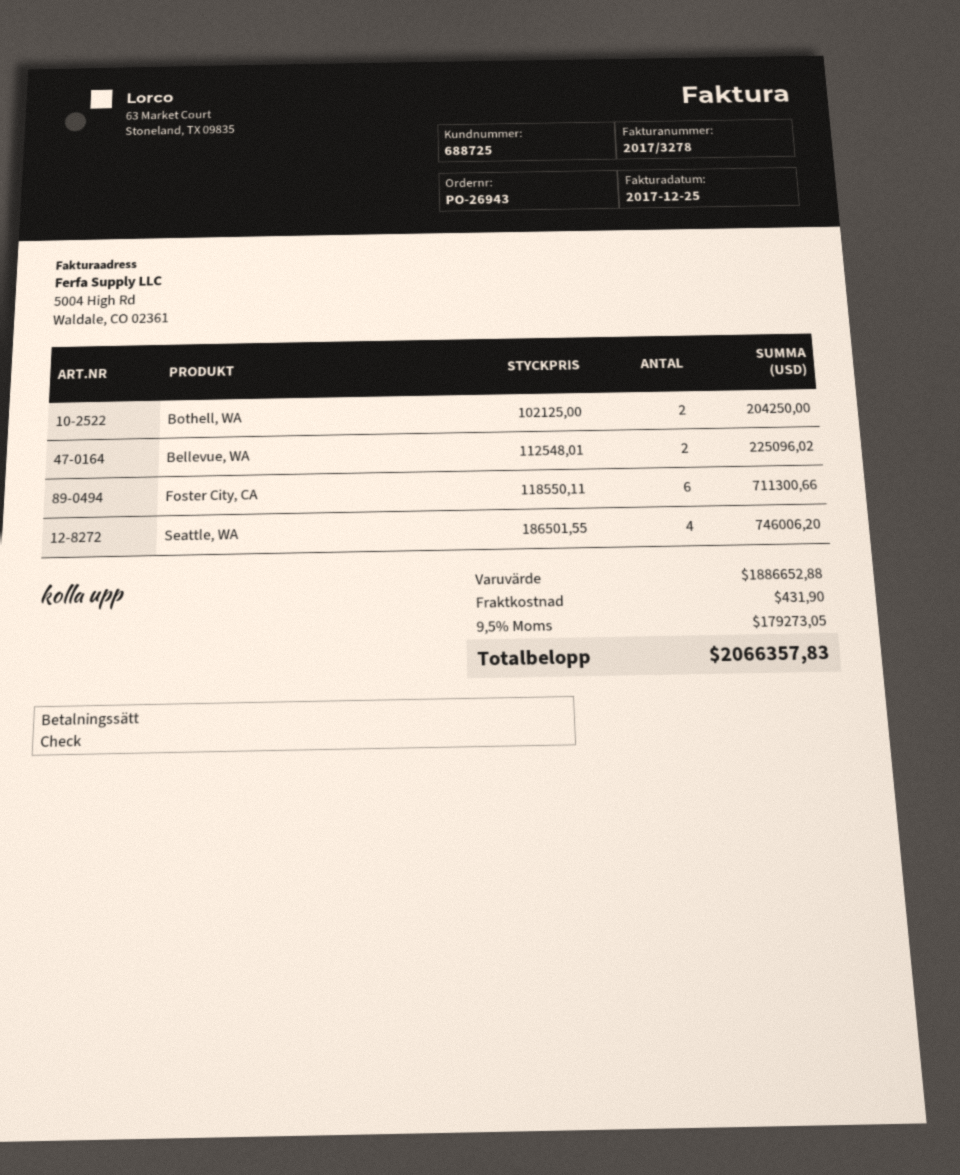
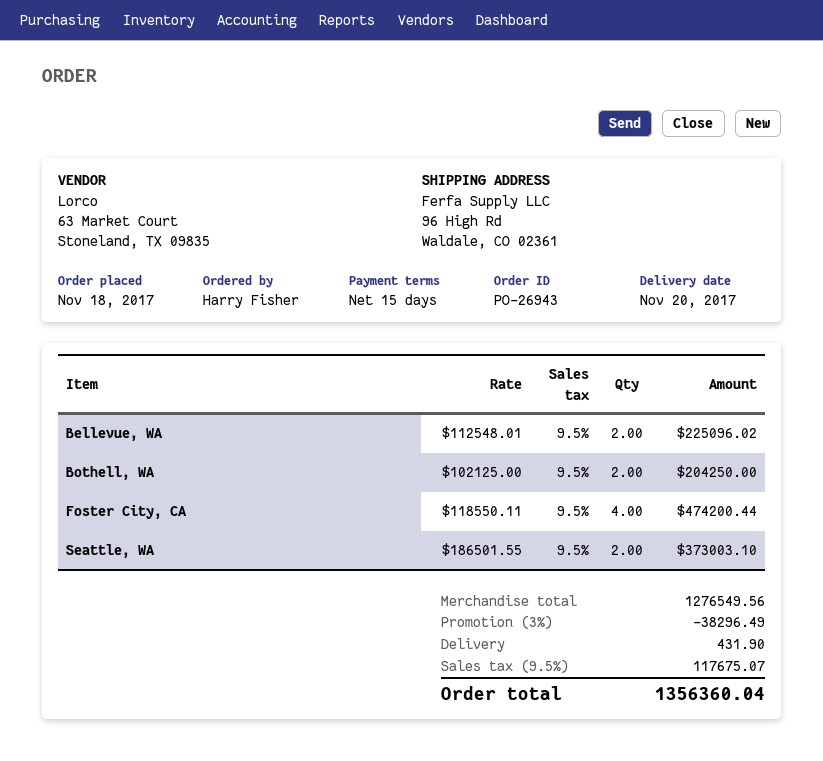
Foster City, CA: 6 x 118550.11 = 711300.66 -> 4 x 118550.11 = 474200.44
Seattle, WA: 4 x 186501.55 = 746006.20 -> 2 x 186501.55 = 373003.10
subtotal: 1886652.88 -> 1276549.56
discount: none -> 3% = 38296.49
tax: 9.5% = 179273.05 -> 9.5% = 117675.07
total: 2066357.83 -> 1356360.04

